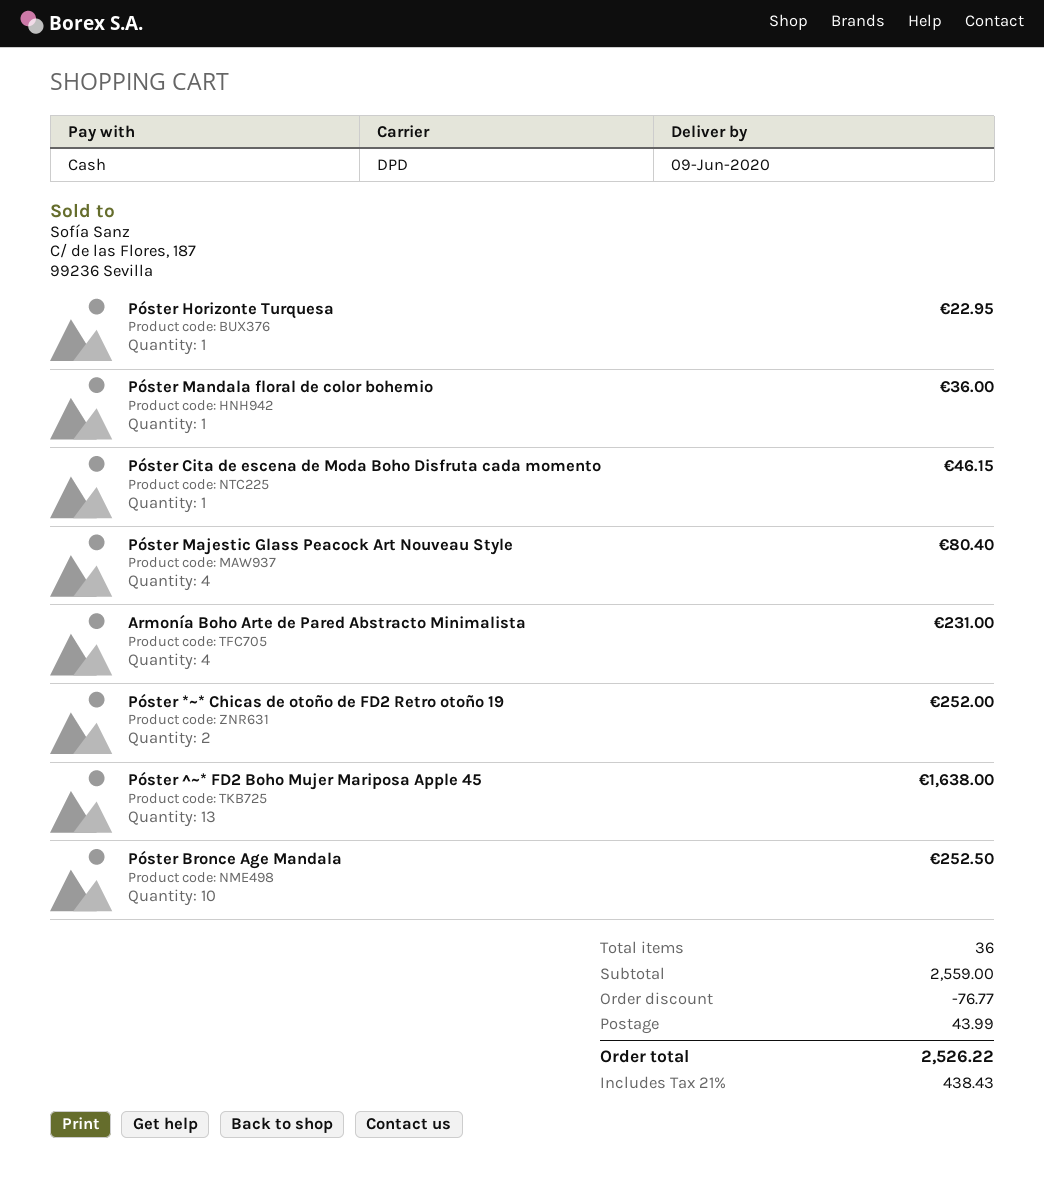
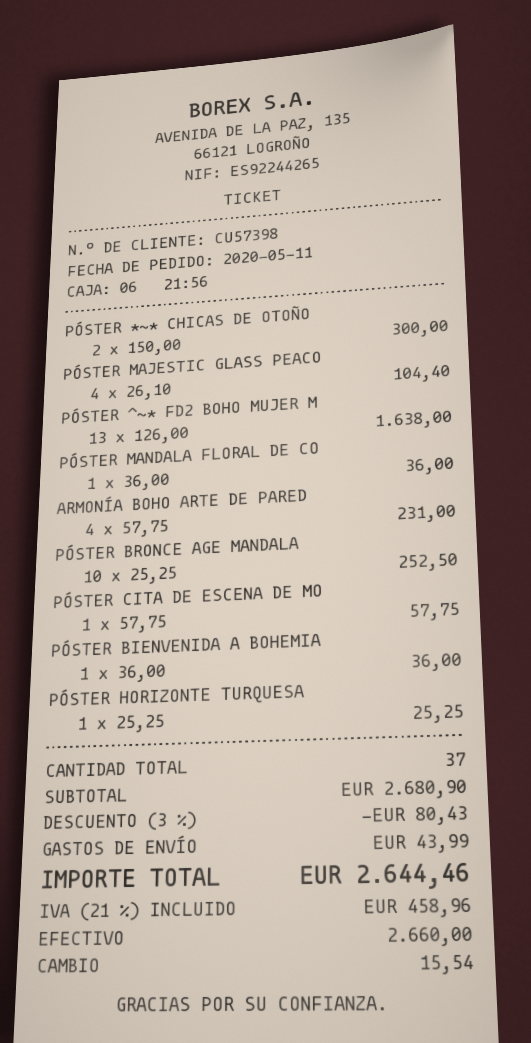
Póster Horizonte Turquesa: 1 for 22.95 -> 1 for 25.25
Póster Cita de escena de Moda Boho Disfruta cada momento: 1 for 46.15 -> 1 for 57.75
Póster Majestic Glass Peacock Art Nouveau Style: 4 for 80.40 -> 4 for 104.40
Póster *~* Chicas de otoño de FD2 Retro otoño 19: 2 for 252.00 -> 2 for 300.00
PÓSTER BIENVENIDA A BOHEMIA: none -> 1 for 36.00
total quantity: 36 -> 37
subtotal: 2559.00 -> 2680.90
discount: 76.77 -> 80.43
tax: 21% = 438.43 -> 21% = 458.96
total: 2526.22 -> 2644.46

